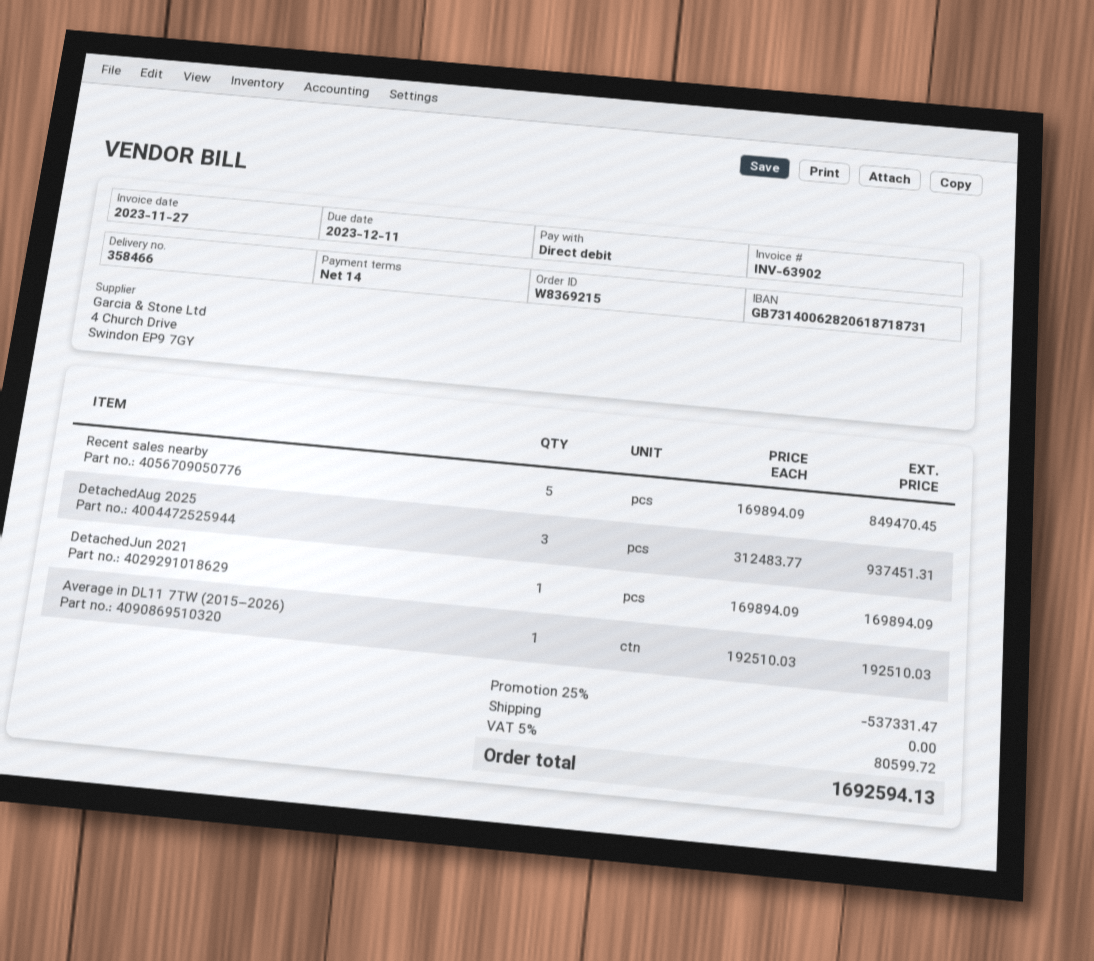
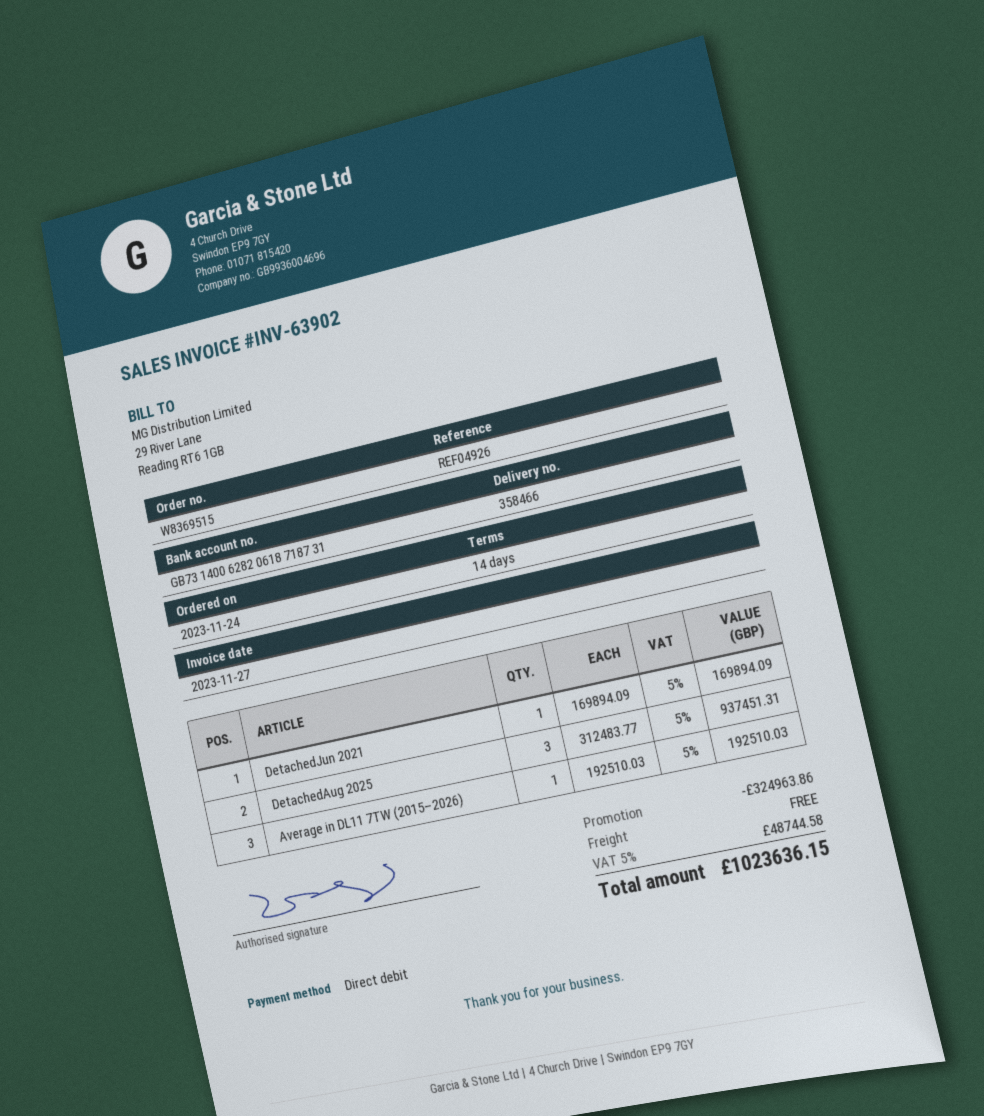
order number: W8369215 -> W8369515
Recent sales nearby: 5 x 169894.09 = 849470.45 -> none
discount: 537331.47 -> 324963.86
tax: 5% = 80599.72 -> 5% = 48744.58
total: 1692594.13 -> 1023636.15

